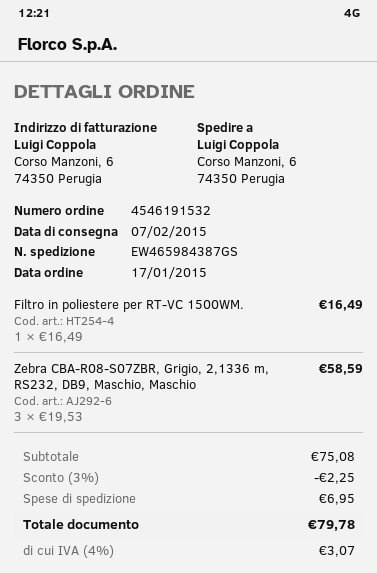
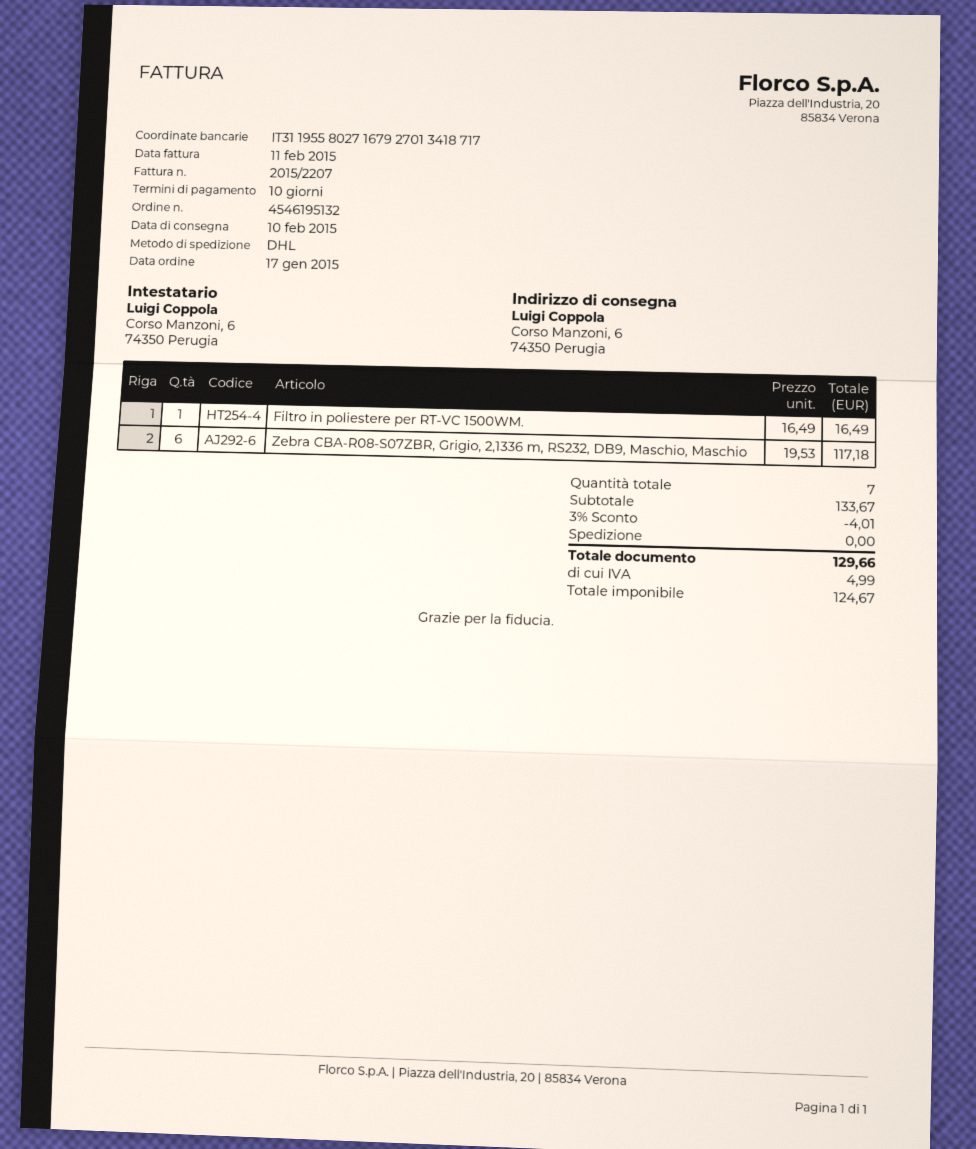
order number: 4546191532 -> 4546195132
delivery date: 2015-02-07 -> 2015-02-10
Zebra CBA-R08-S07ZBR, Grigio, 2,1336 m, RS232, DB9, Maschio, Maschio: 3 x 19.53 = 58.59 -> 6 x 19.53 = 117.18
subtotal: 75.08 -> 133.67
discount: 3% = 2.25 -> 3% = 4.01
shipping: 6.95 -> 0.00
tax: 3.07 -> 4.99
total: 79.78 -> 129.66

